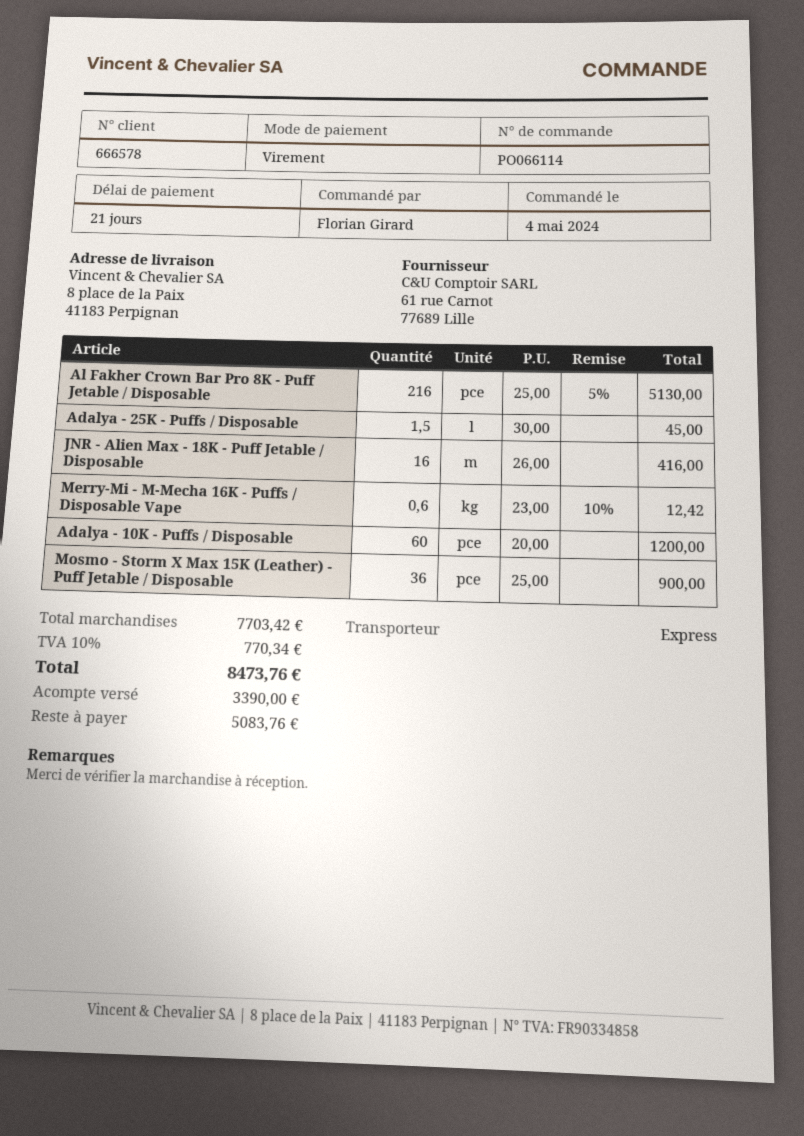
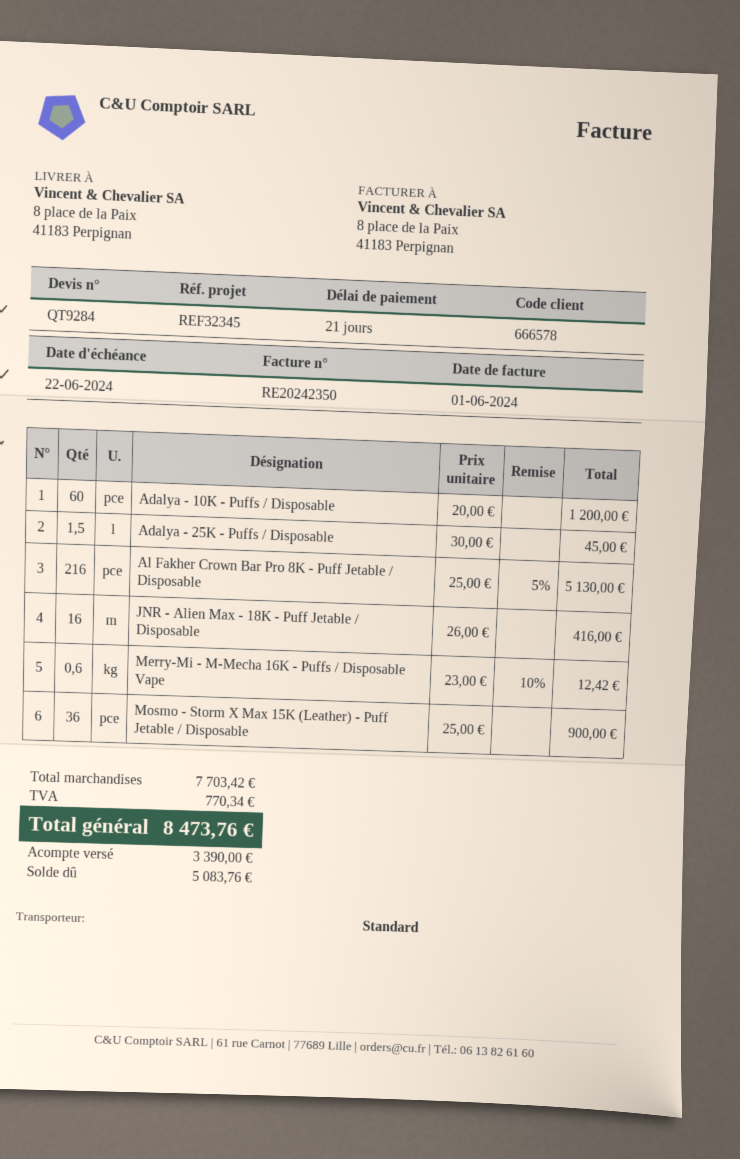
shipping method: express -> standard

